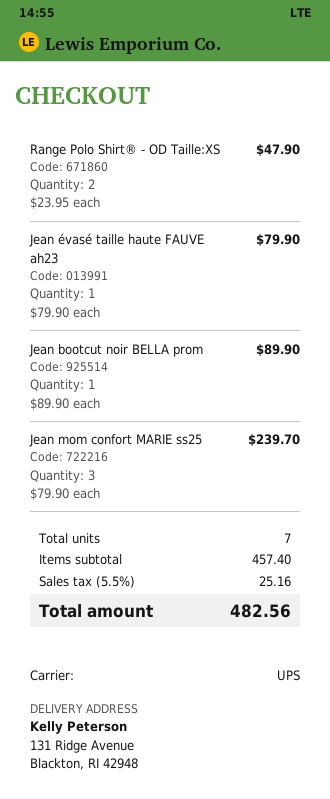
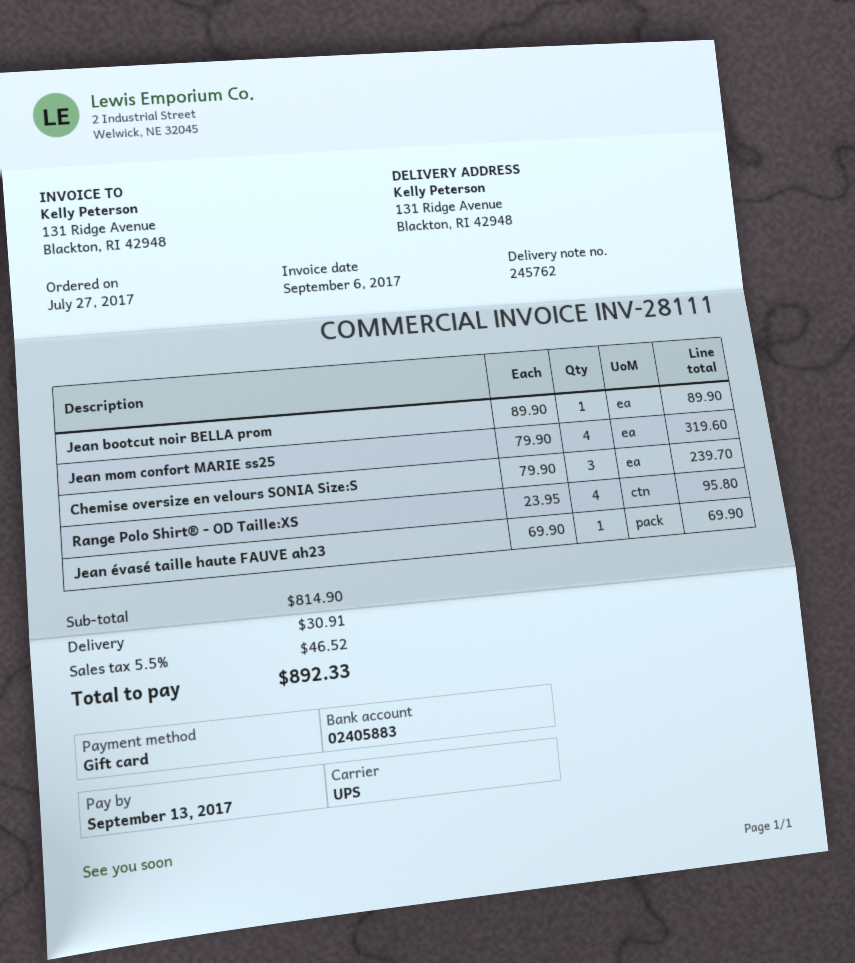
Range Polo Shirt® - OD Taille:XS: 2 x 23.95 = 47.90 -> 4 x 23.95 = 95.80
Jean évasé taille haute FAUVE ah23: 1 x 79.90 = 79.90 -> 1 x 69.90 = 69.90
Jean mom confort MARIE ss25: 3 x 79.90 = 239.70 -> 4 x 79.90 = 319.60
Chemise oversize en velours SONIA Size:S: none -> 3 x 79.90 = 239.70
subtotal: 457.40 -> 814.90
shipping: none -> 30.91
tax: 5.5% = 25.16 -> 5.5% = 46.52
total: 482.56 -> 892.33

